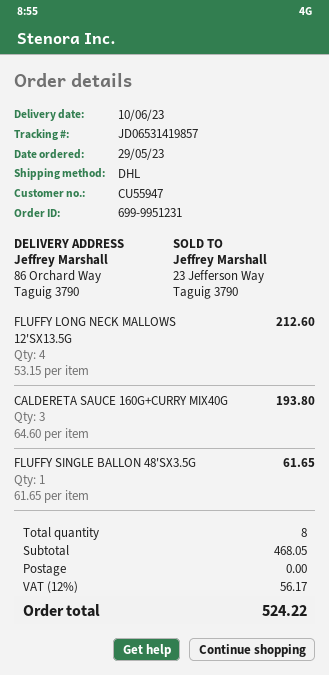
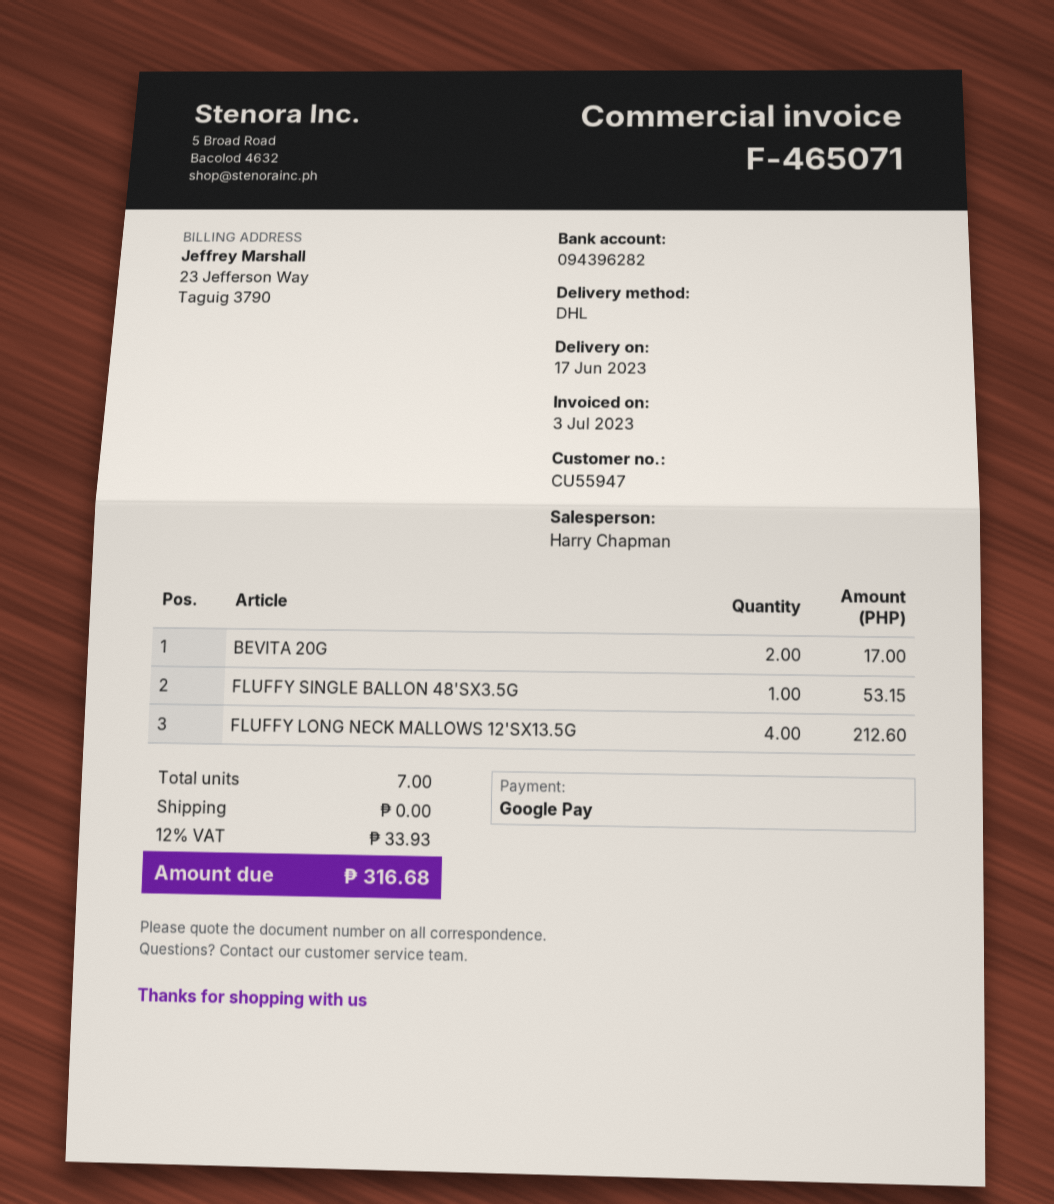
delivery date: 2023-06-10 -> 2023-06-17
CALDERETA SAUCE 160G+CURRY MIX40G: 3 for 193.80 -> none
FLUFFY SINGLE BALLON 48'SX3.5G: 1 for 61.65 -> 1 for 53.15
BEVITA 20G: none -> 2 for 17.00
total quantity: 8 -> 7
tax: 12% = 56.17 -> 12% = 33.93
total: 524.22 -> 316.68

